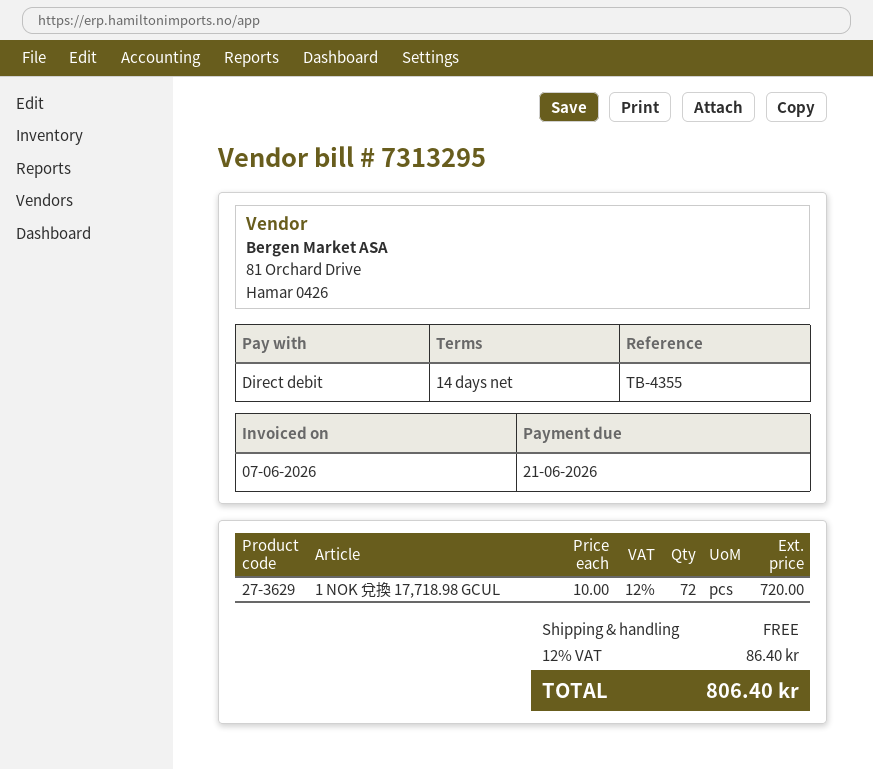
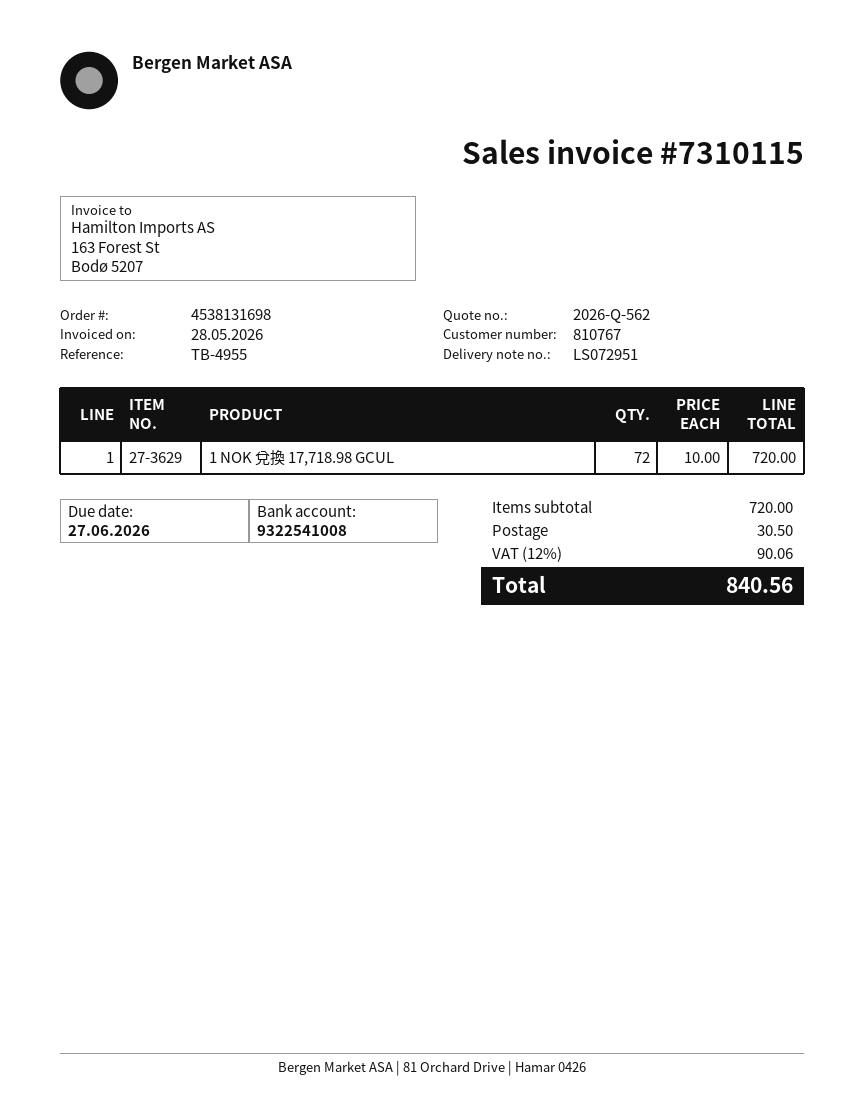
invoice number: 7313295 -> 7310115
invoice date: 2026-06-07 -> 2026-05-28
due date: 2026-06-21 -> 2026-06-27
reference: TB-4355 -> TB-4955
shipping: 0.00 -> 30.50
tax: 12% = 86.40 -> 12% = 90.06
total: 806.40 -> 840.56

